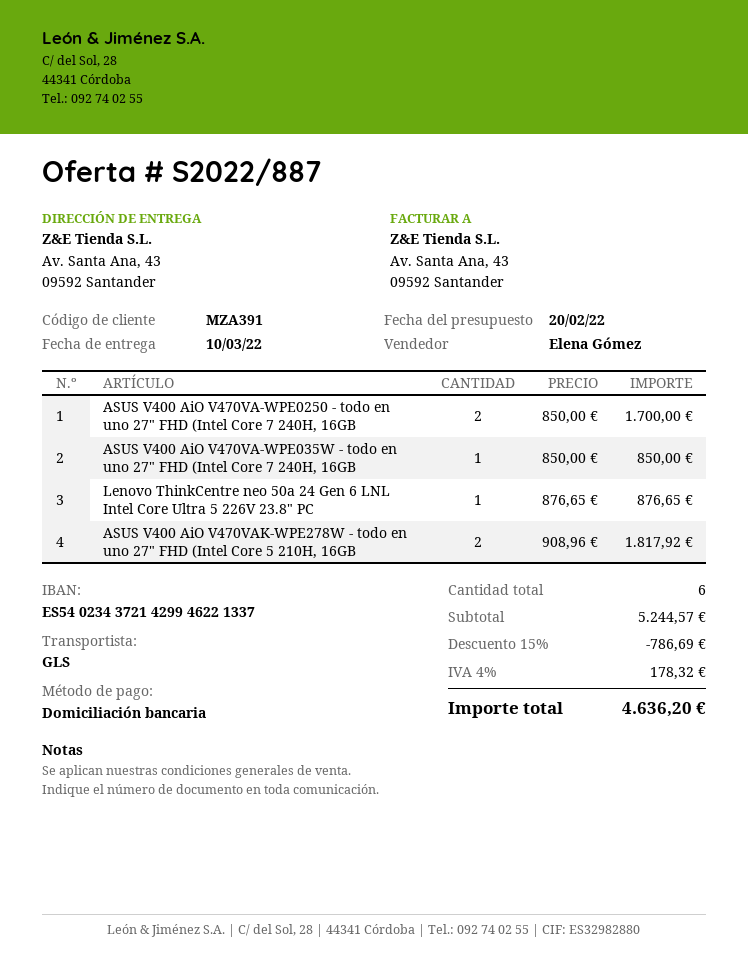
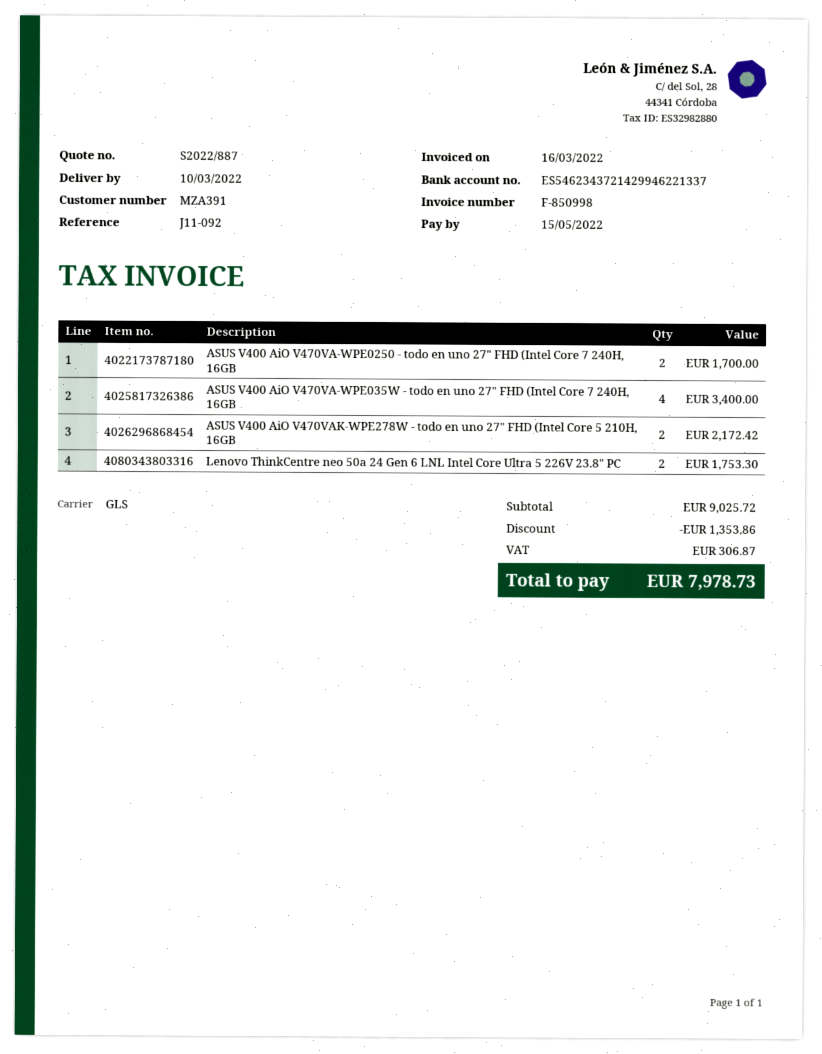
bank account: ES5402343721429946221337 -> ES5462343721429946221337
ASUS V400 AiO V470VA-WPE035W - todo en uno 27" FHD (Intel Core 7 240H, 16GB: 1 for 850.00 -> 4 for 3400.00
Lenovo ThinkCentre neo 50a 24 Gen 6 LNL Intel Core Ultra 5 226V 23.8" PC: 1 for 876.65 -> 2 for 1753.30
ASUS V400 AiO V470VAK-WPE278W - todo en uno 27" FHD (Intel Core 5 210H, 16GB: 2 for 1817.92 -> 2 for 2172.42
subtotal: 5244.57 -> 9025.72
discount: 786.69 -> 1353.86
tax: 178.32 -> 306.87
total: 4636.20 -> 7978.73

